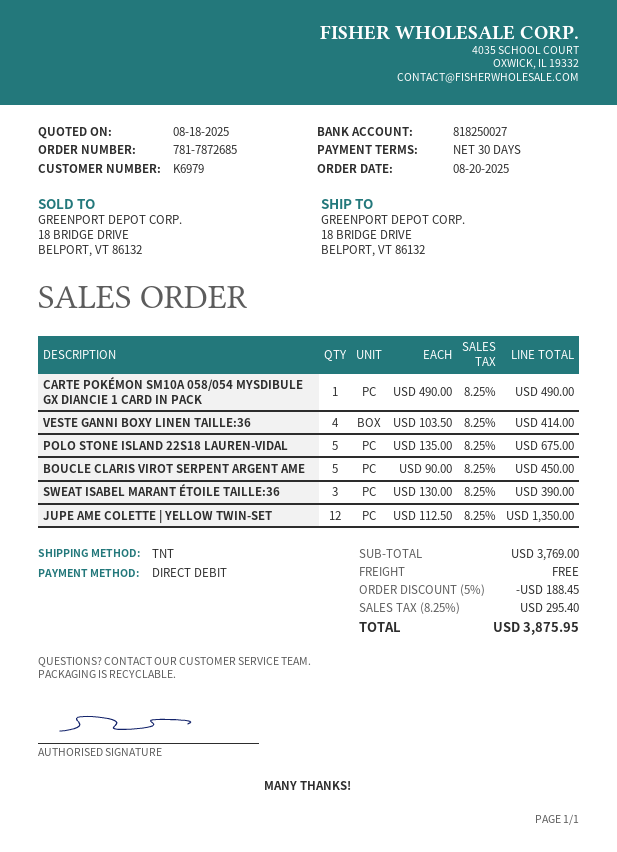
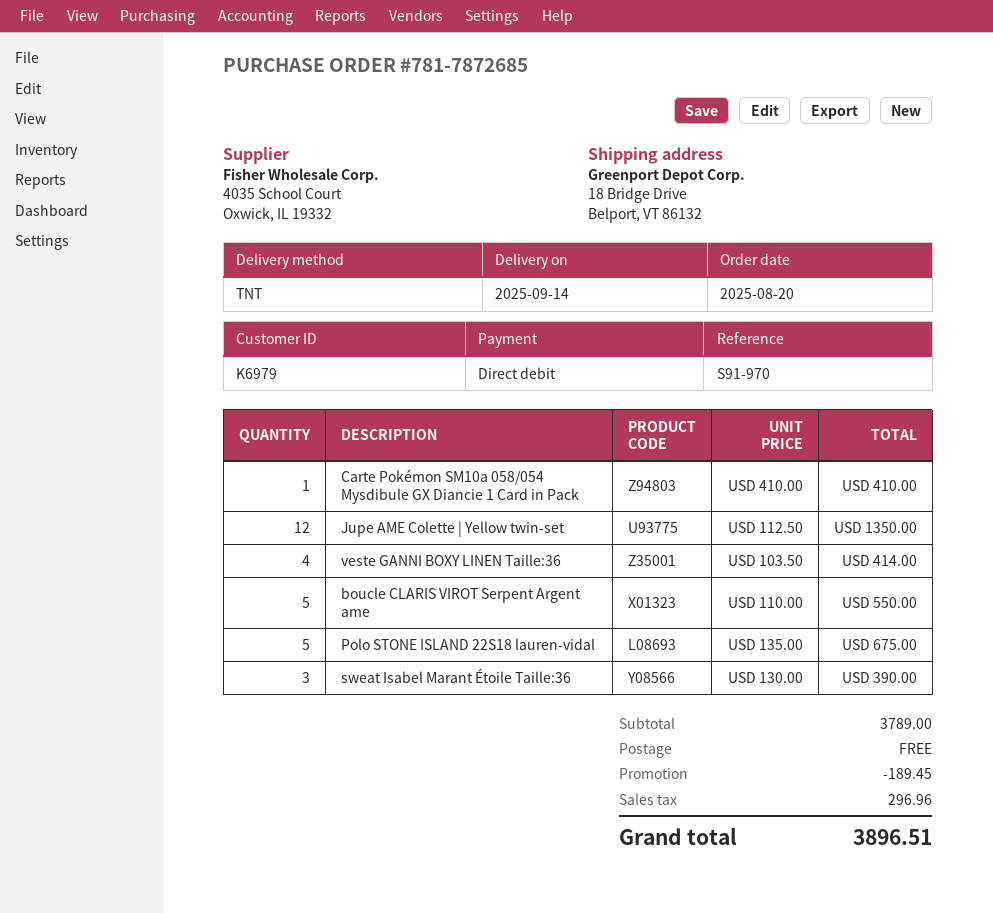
CARTE POKÉMON SM10A 058/054 MYSDIBULE GX DIANCIE 1 CARD IN PACK: 1 x 490.00 = 490.00 -> 1 x 410.00 = 410.00
BOUCLE CLARIS VIROT SERPENT ARGENT AME: 5 x 90.00 = 450.00 -> 5 x 110.00 = 550.00
subtotal: 3769.00 -> 3789.00
discount: 188.45 -> 189.45
tax: 295.40 -> 296.96
total: 3875.95 -> 3896.51

